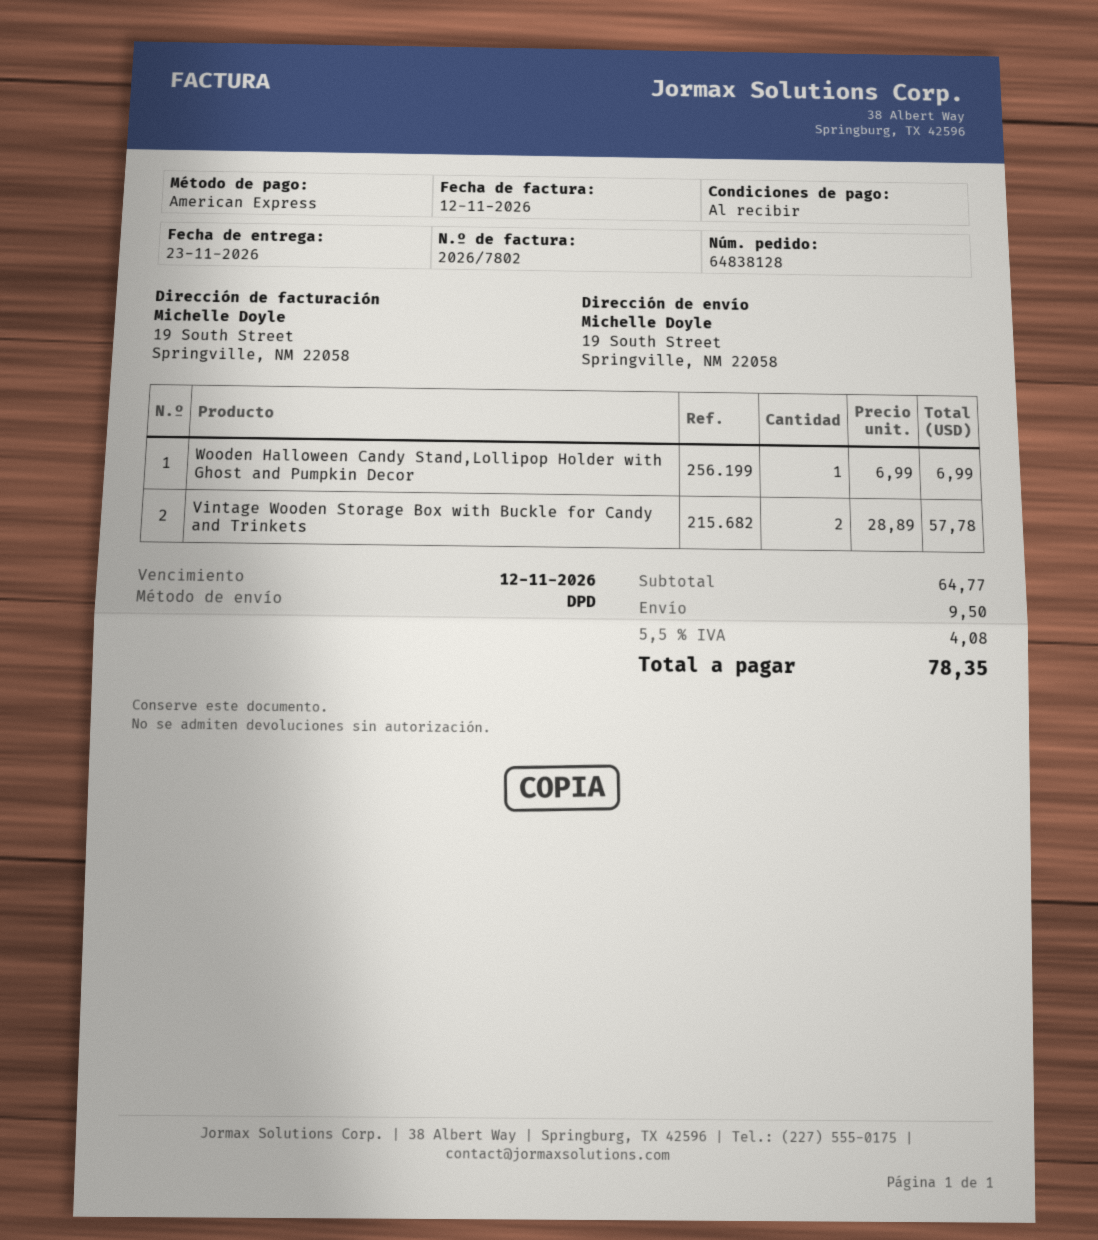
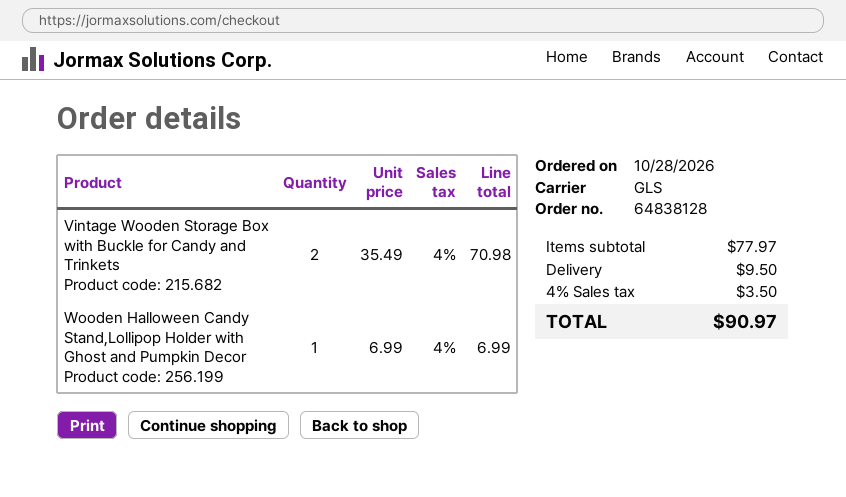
shipping method: DPD -> GLS
Vintage Wooden Storage Box with Buckle for Candy and Trinkets: 2 x 28.89 = 57.78 -> 2 x 35.49 = 70.98
subtotal: 64.77 -> 77.97
tax: 5.5% = 4.08 -> 4% = 3.50
total: 78.35 -> 90.97

